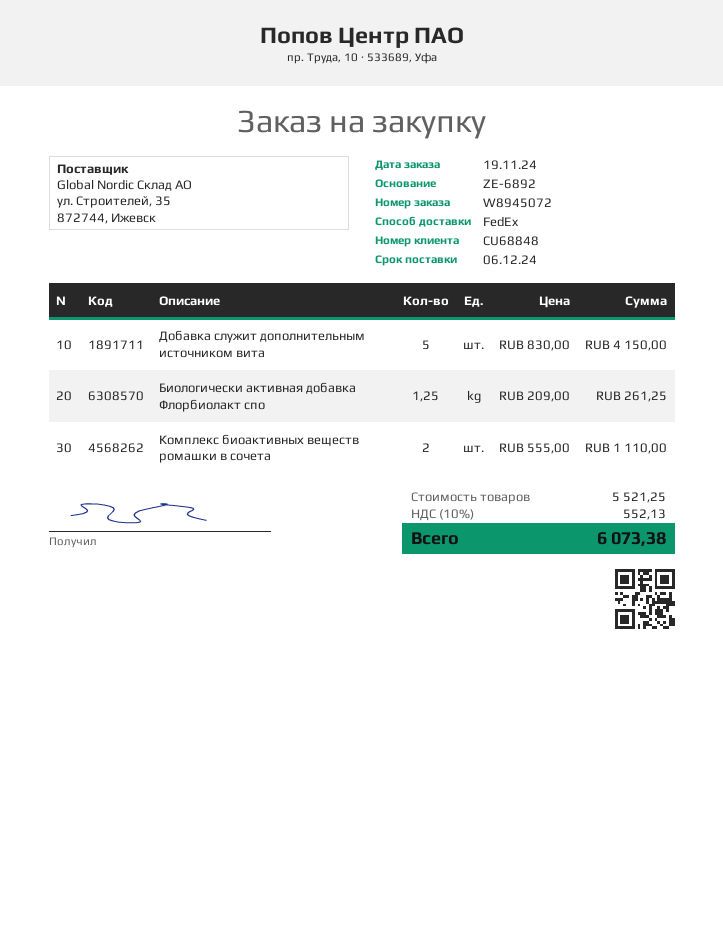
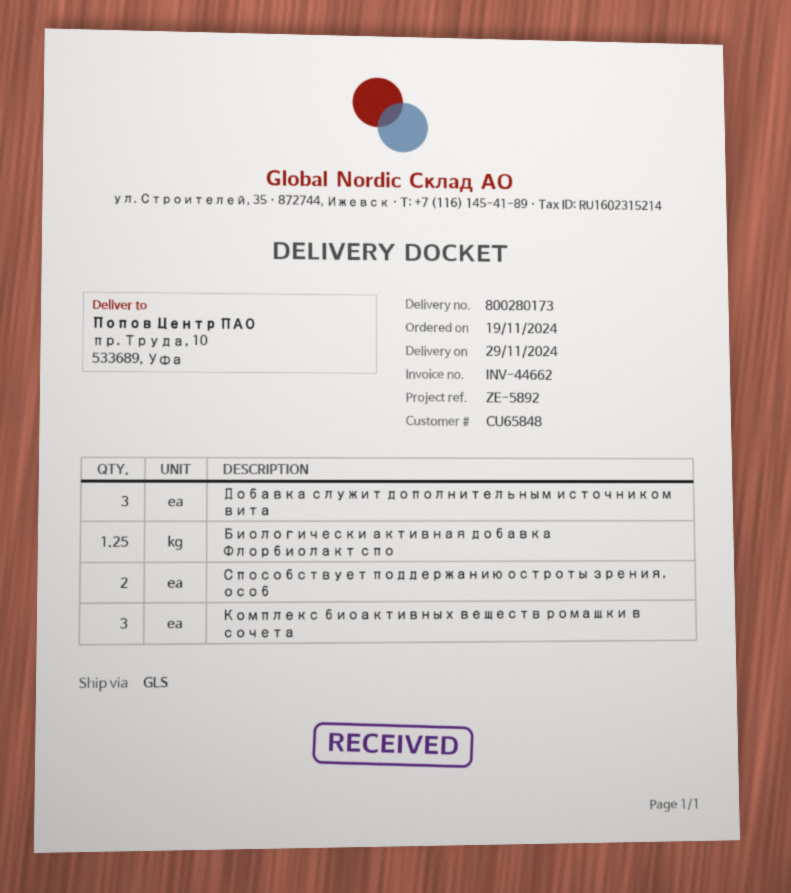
delivery date: 2024-12-06 -> 2024-11-29
customer number: CU68848 -> CU65848
reference: ZE-6892 -> ZE-5892
shipping method: FedEx -> GLS
Добавка служит дополнительным источником вита: 5 -> 3
Комплекс биоактивных веществ ромашки в сочета: 2 -> 3
Способствует поддержанию остроты зрения, особ: none -> 2

